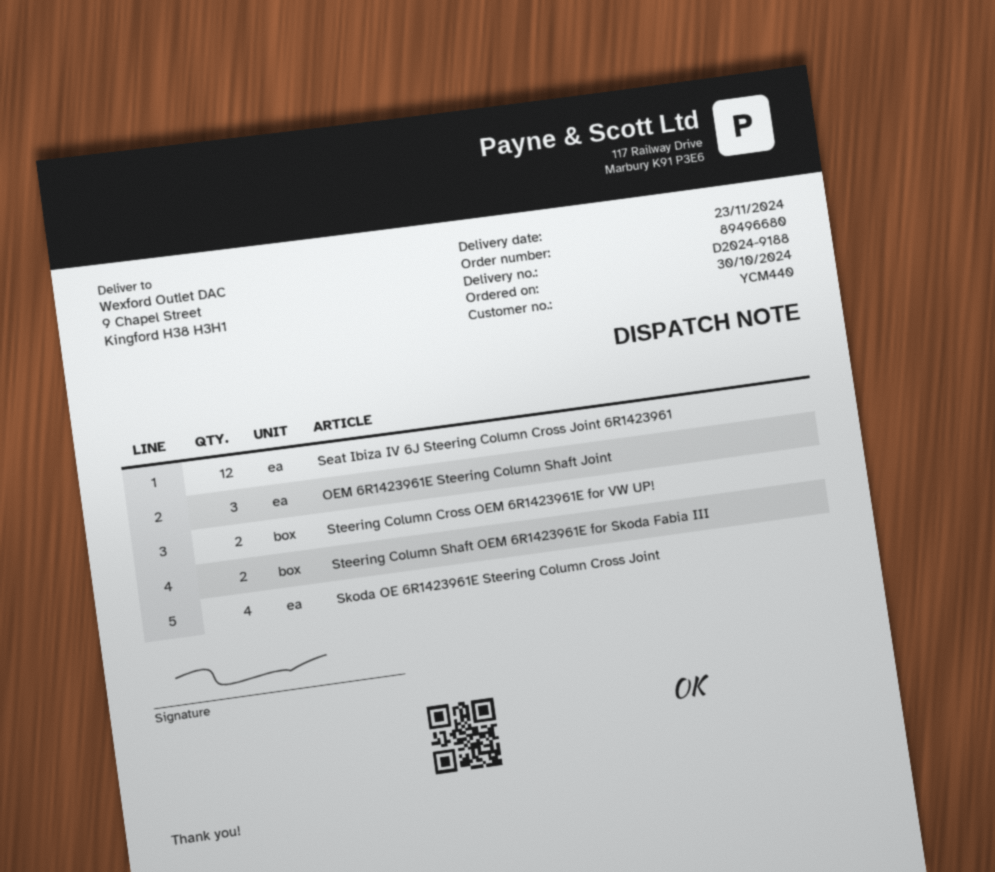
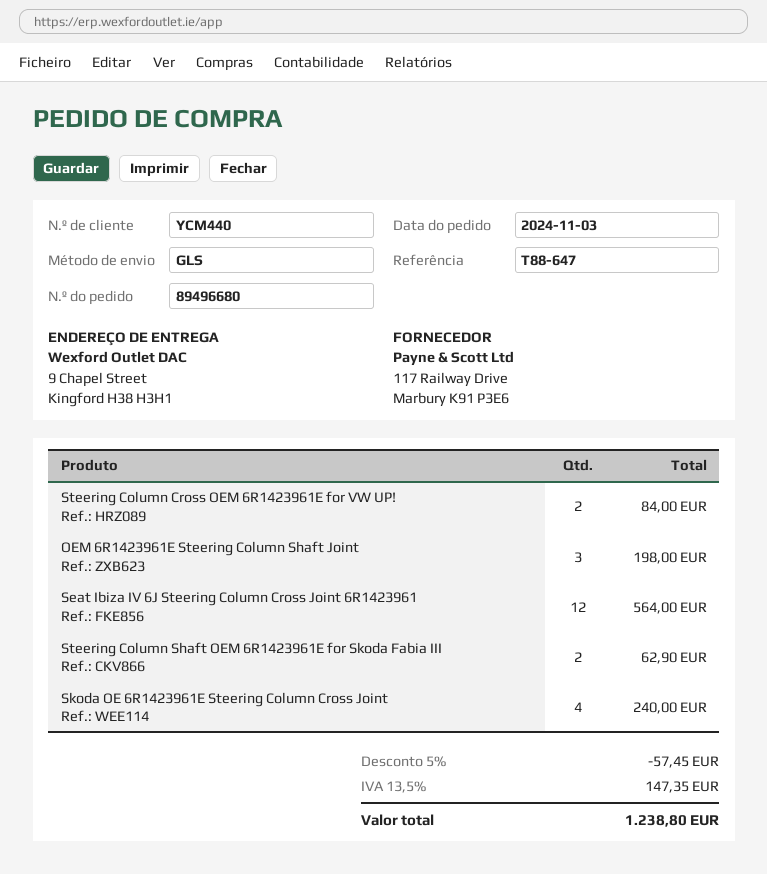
order date: 2024-10-30 -> 2024-11-03

